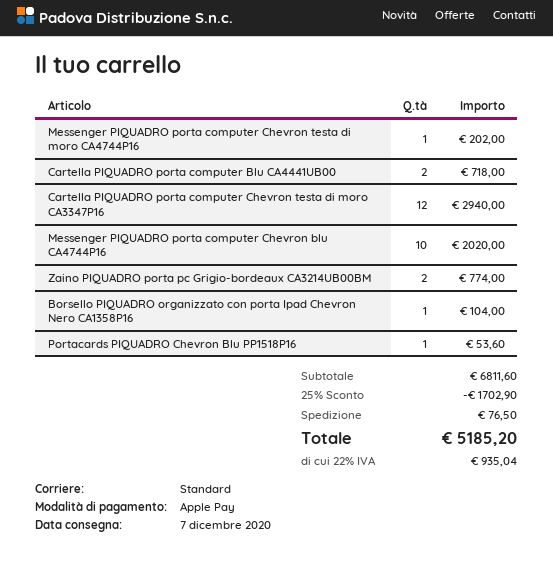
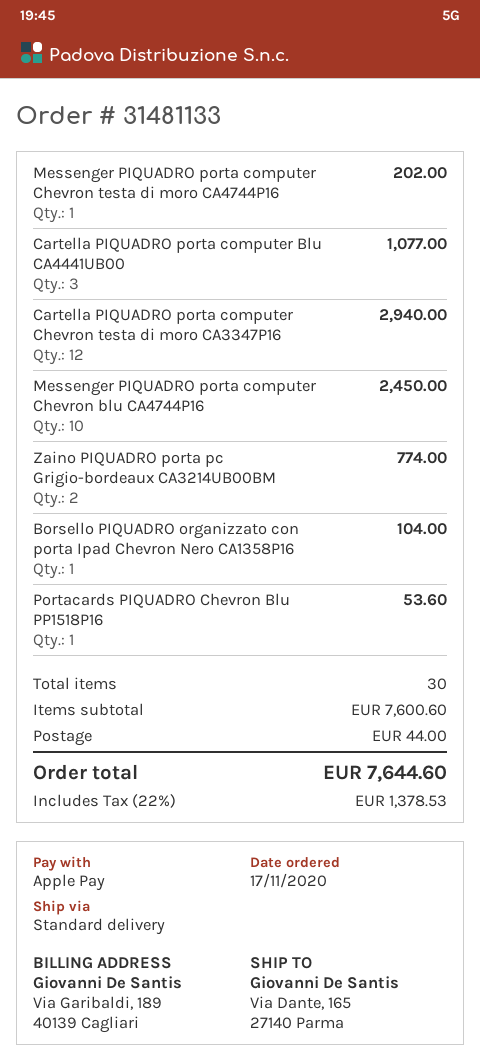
Cartella PIQUADRO porta computer Blu CA4441UB00: 2 for 718.00 -> 3 for 1077.00
Messenger PIQUADRO porta computer Chevron blu CA4744P16: 10 for 2020.00 -> 10 for 2450.00
subtotal: 6811.60 -> 7600.60
discount: 25% = 1702.90 -> none
shipping: 76.50 -> 44.00
tax: 22% = 935.04 -> 22% = 1378.53
total: 5185.20 -> 7644.60

